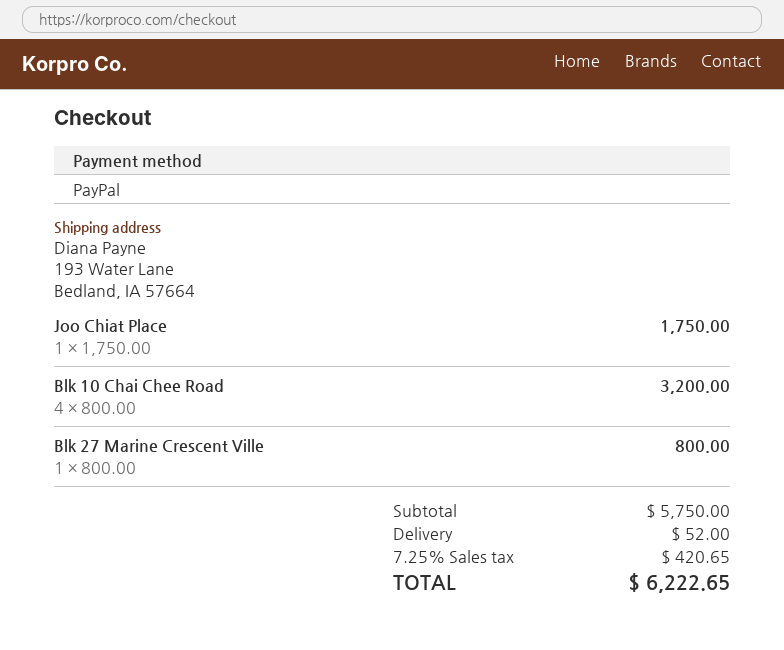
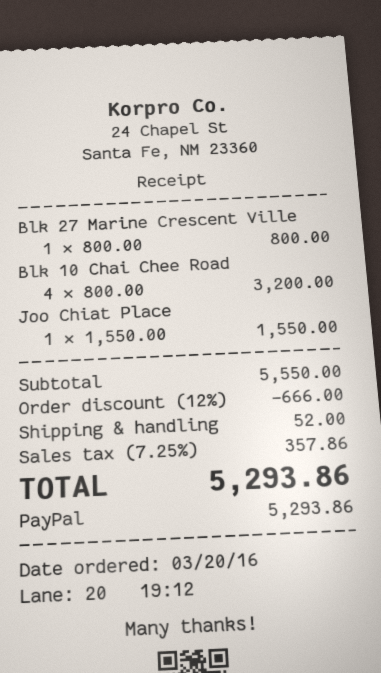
Joo Chiat Place: 1 x 1750.00 = 1750.00 -> 1 x 1550.00 = 1550.00
subtotal: 5750.00 -> 5550.00
discount: none -> 12% = 666.00
tax: 7.25% = 420.65 -> 7.25% = 357.86
total: 6222.65 -> 5293.86

